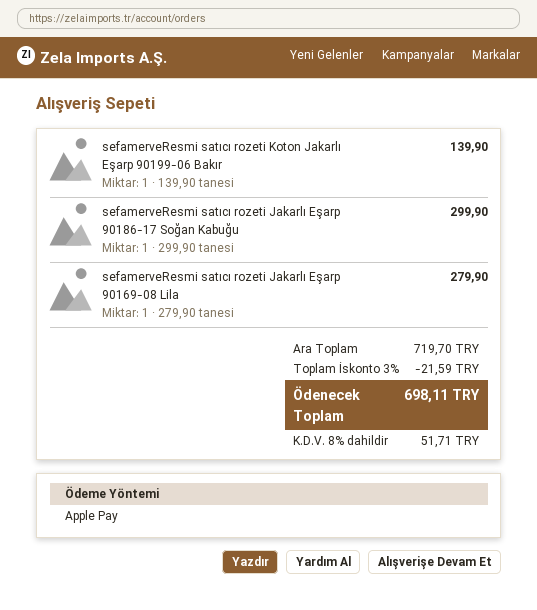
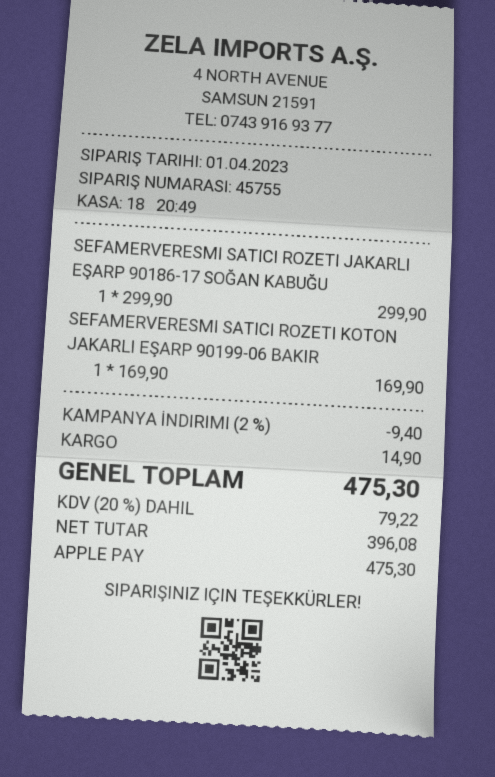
sefamerveResmi satıcı rozeti Koton Jakarlı Eşarp 90199-06 Bakır: 1 x 139.90 = 139.90 -> 1 x 169.90 = 169.90
sefamerveResmi satıcı rozeti Jakarlı Eşarp 90169-08 Lila: 1 x 279.90 = 279.90 -> none
discount: 3% = 21.59 -> 2% = 9.40
shipping: none -> 14.90
tax: 8% = 51.71 -> 20% = 79.22
total: 698.11 -> 475.30

